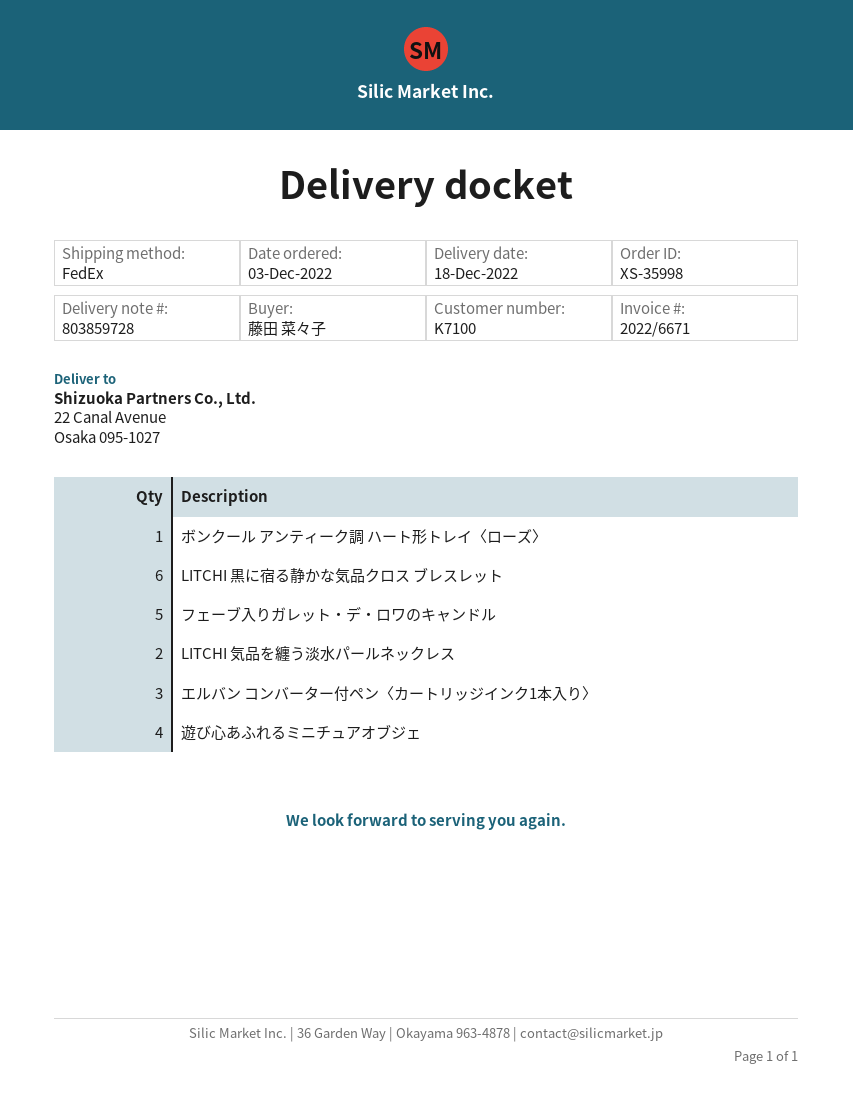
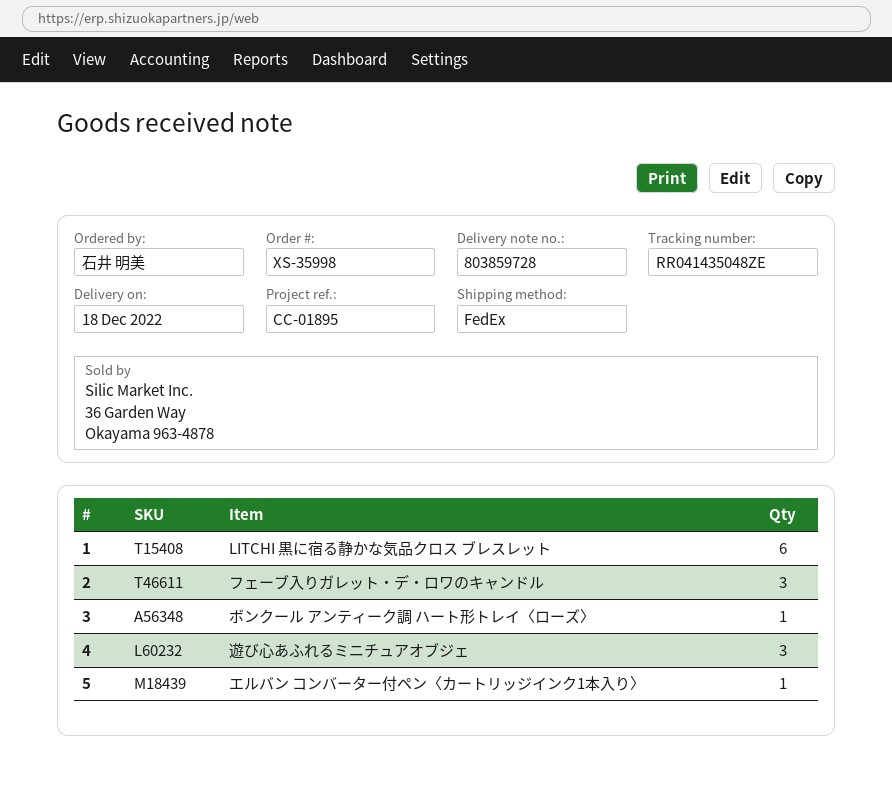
ordered by: 藤田 菜々子 -> 石井 明美
フェーブ入りガレット・デ・ロワのキャンドル: 5 -> 3
LITCHI 気品を纏う淡水パールネックレス: 2 -> none
エルバン コンバーター付ペン〈カートリッジインク1本入り〉: 3 -> 1
遊び心あふれるミニチュアオブジェ: 4 -> 3

